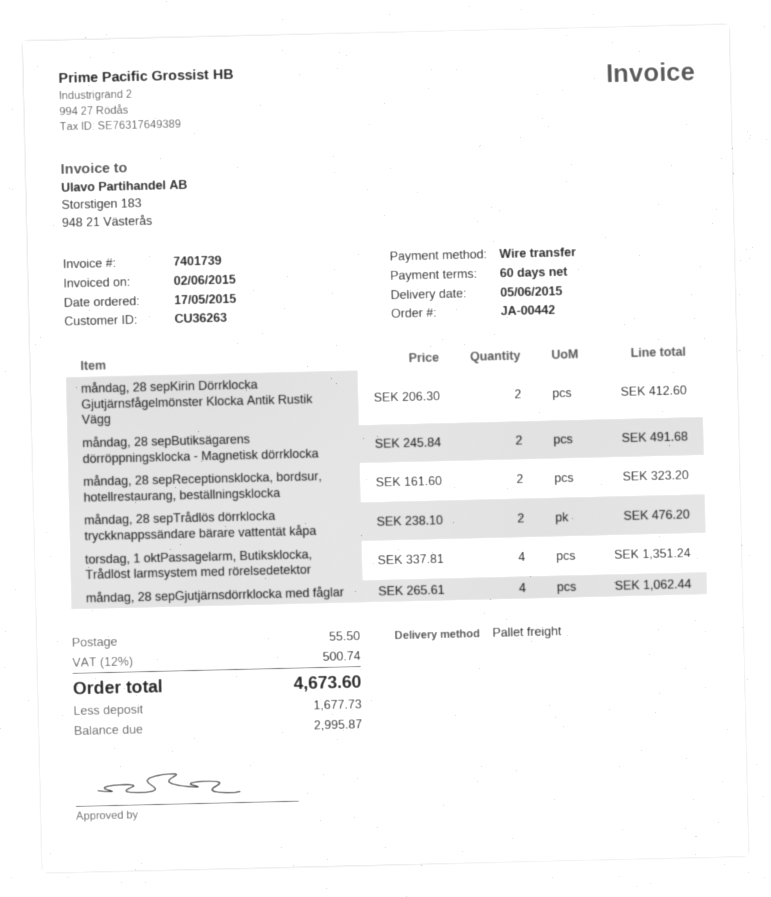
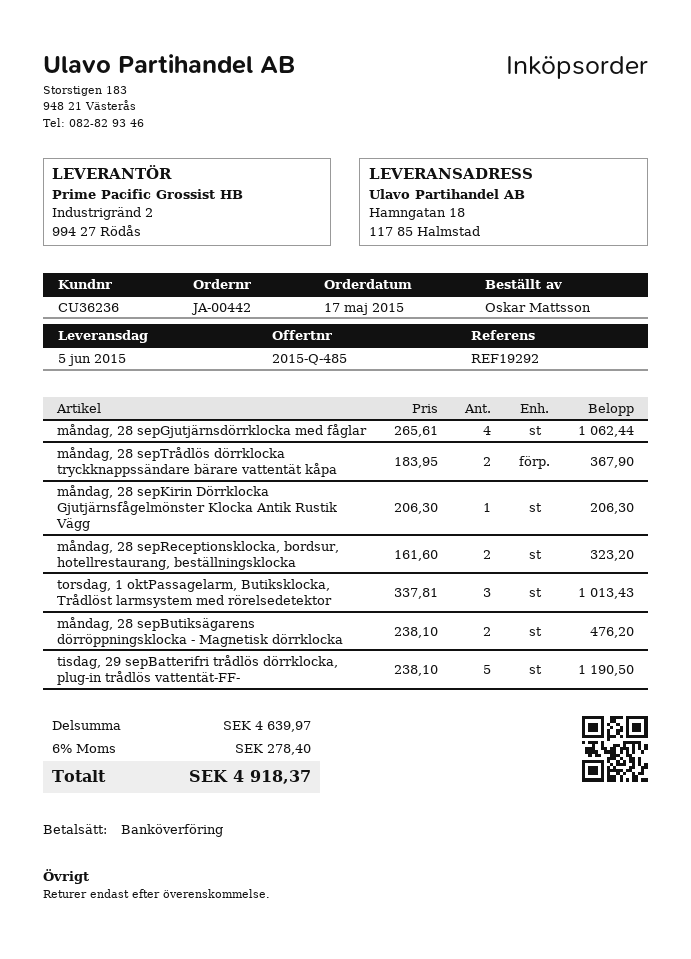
customer number: CU36263 -> CU36236
måndag, 28 sepKirin Dörrklocka Gjutjärnsfågelmönster Klocka Antik Rustik Vägg: 2 x 206.30 = 412.60 -> 1 x 206.30 = 206.30
måndag, 28 sepButiksägarens dörröppningsklocka - Magnetisk dörrklocka: 2 x 245.84 = 491.68 -> 2 x 238.10 = 476.20
måndag, 28 sepTrådlös dörrklocka tryckknappssändare bärare vattentät kåpa: 2 x 238.10 = 476.20 -> 2 x 183.95 = 367.90
torsdag, 1 oktPassagelarm, Butiksklocka, Trådlöst larmsystem med rörelsedetektor: 4 x 337.81 = 1351.24 -> 3 x 337.81 = 1013.43
tisdag, 29 sepBatterifri trådlös dörrklocka, plug-in trådlös vattentät-FF-: none -> 5 x 238.10 = 1190.50
shipping: 55.50 -> none
tax: 12% = 500.74 -> 6% = 278.40
total: 4673.60 -> 4918.37

